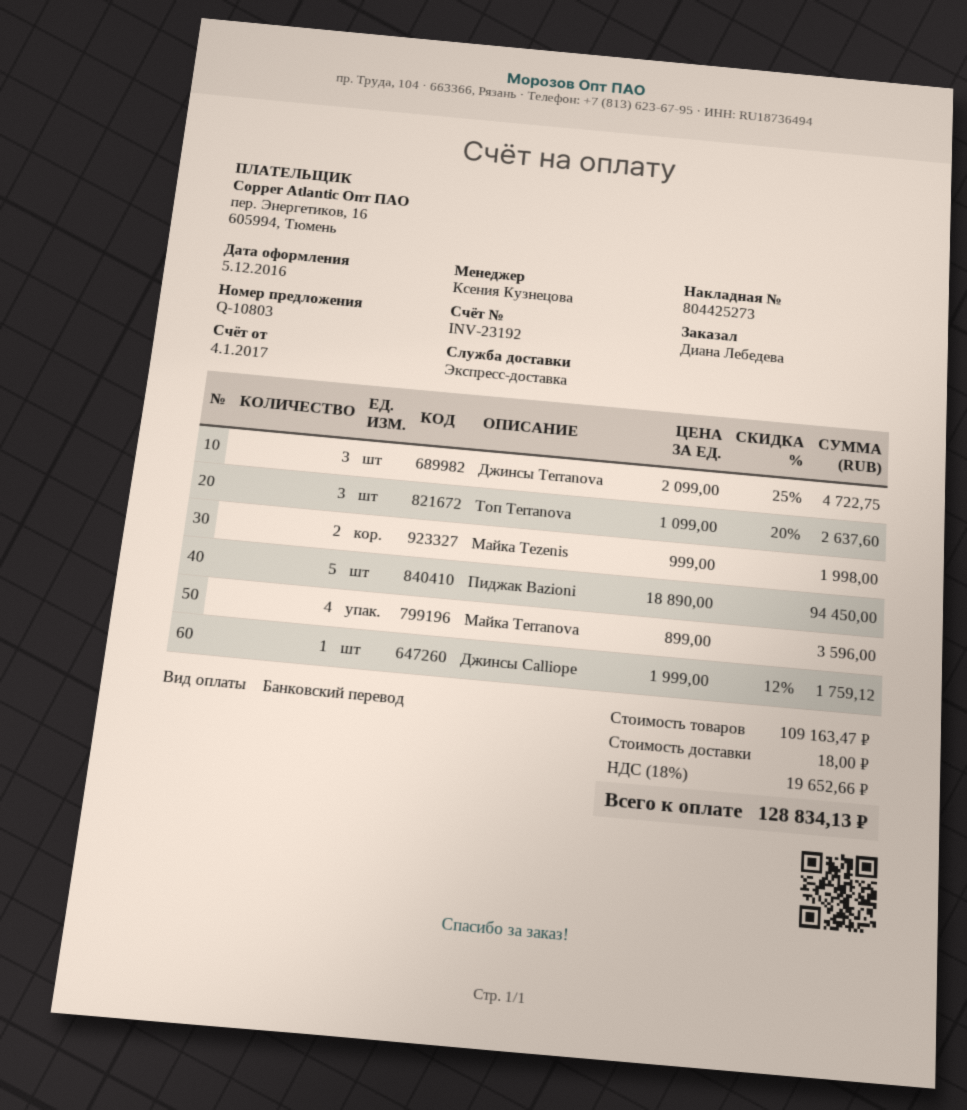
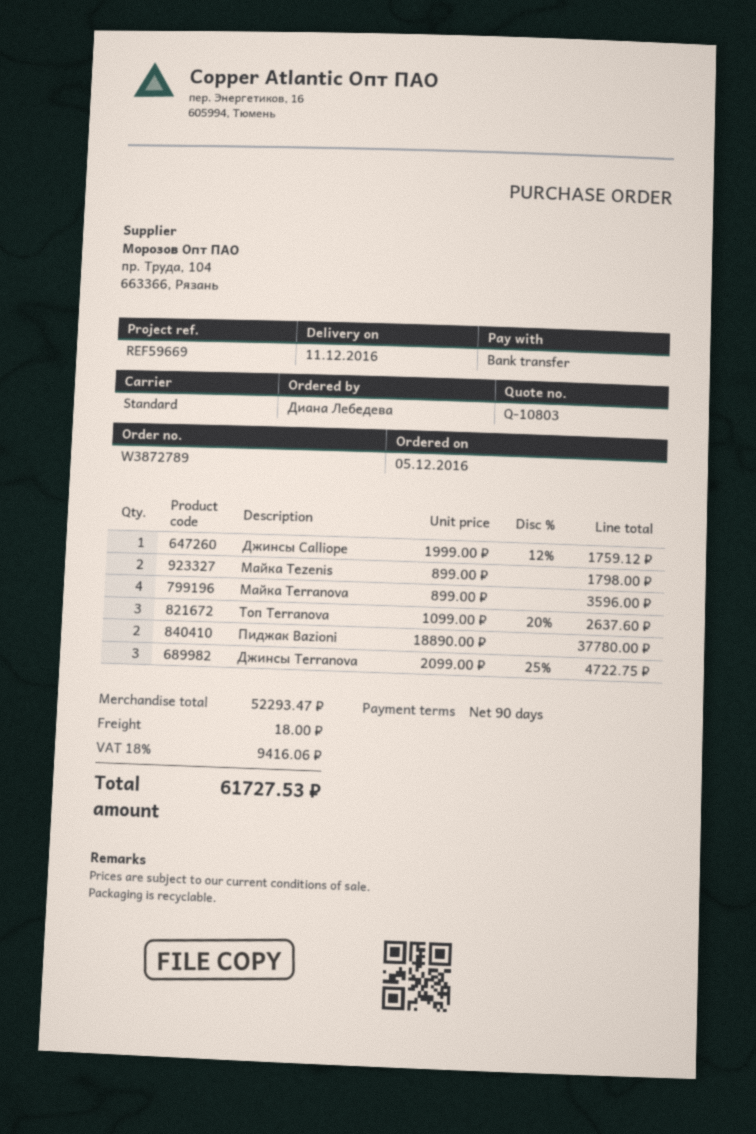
shipping method: express -> standard
Майка Tezenis: 2 x 999.00 = 1998.00 -> 2 x 899.00 = 1798.00
Пиджак Bazioni: 5 x 18890.00 = 94450.00 -> 2 x 18890.00 = 37780.00
subtotal: 109163.47 -> 52293.47
tax: 18% = 19652.66 -> 18% = 9416.06
total: 128834.13 -> 61727.53

